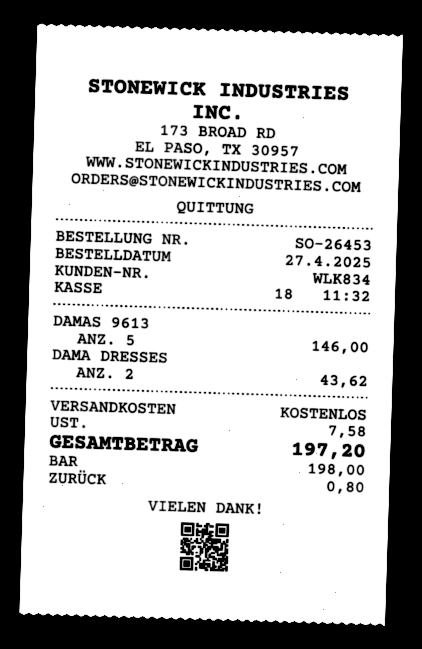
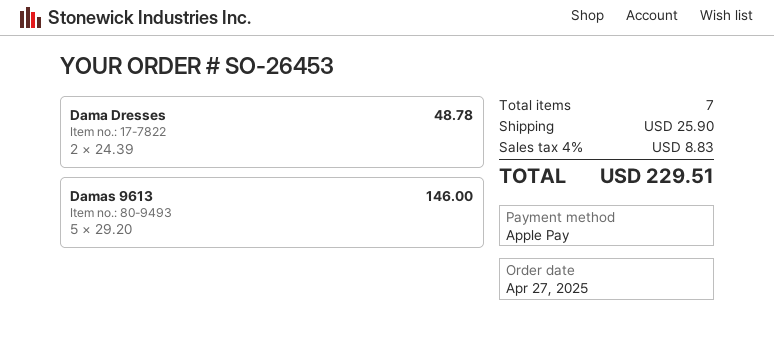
payment method: cash -> Apple Pay
DAMA DRESSES: 2 for 43.62 -> 2 for 48.78
shipping: 0.00 -> 25.90
tax: 7.58 -> 8.83
total: 197.20 -> 229.51

